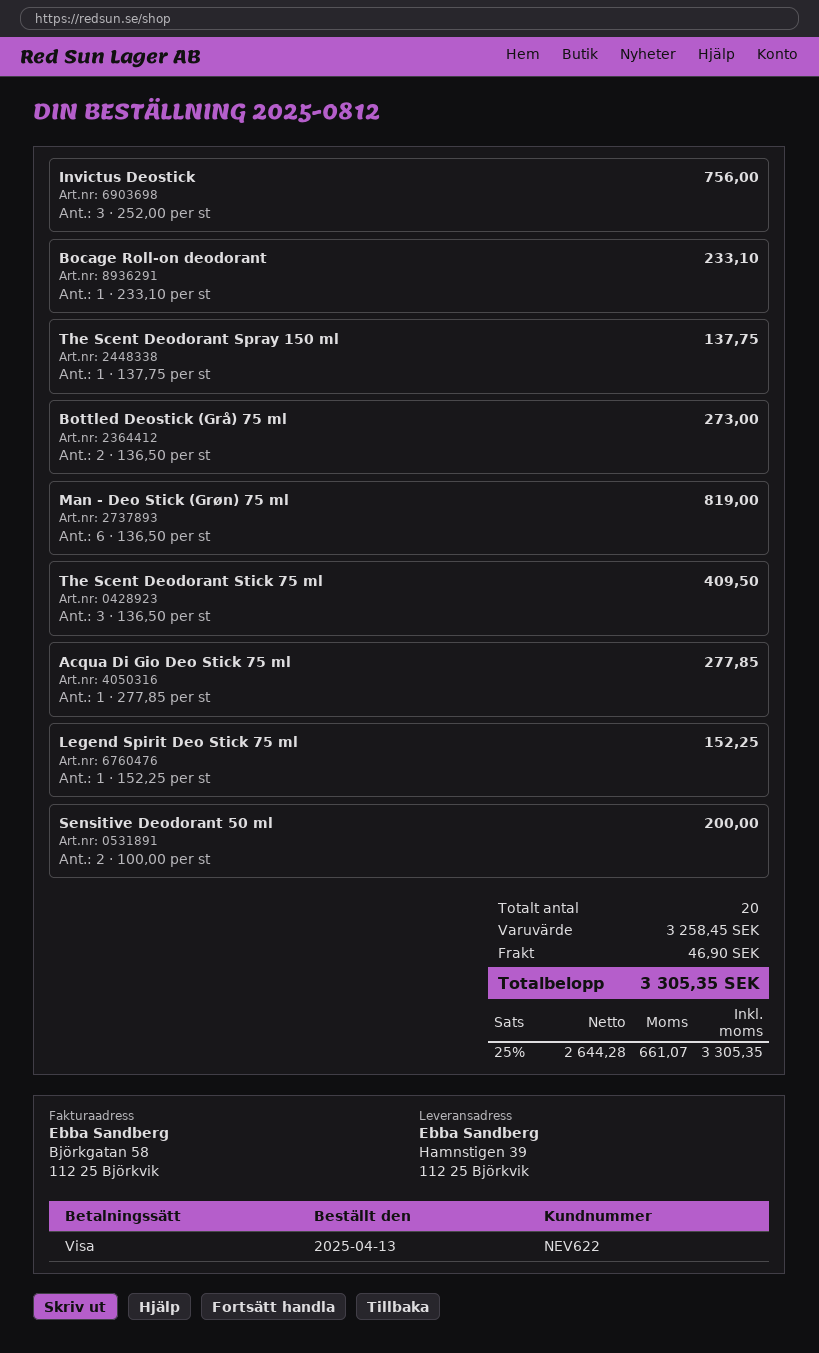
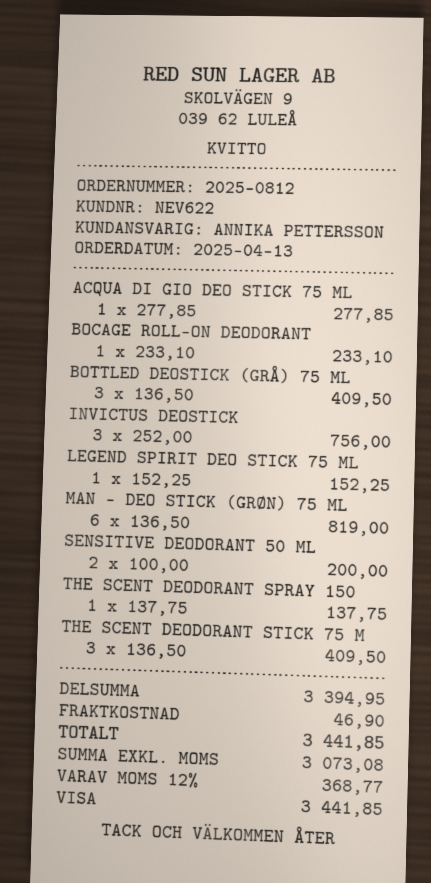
Bottled Deostick (Grå) 75 ml: 2 x 136.50 = 273.00 -> 3 x 136.50 = 409.50
subtotal: 3258.45 -> 3394.95
net: 2644.28 -> 3073.08
tax: 25% = 661.07 -> 12% = 368.77
total: 3305.35 -> 3441.85

